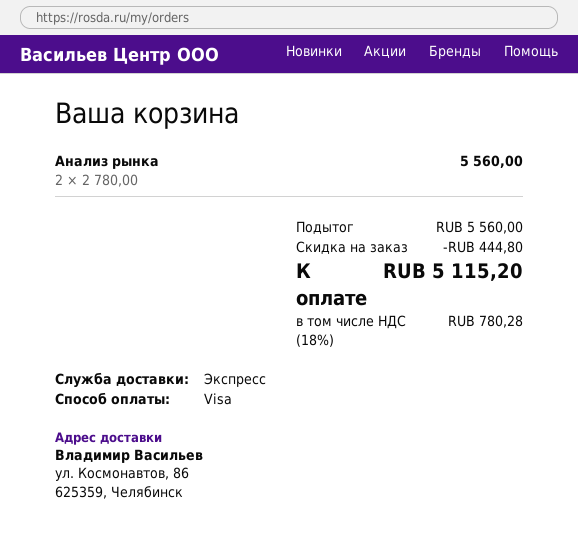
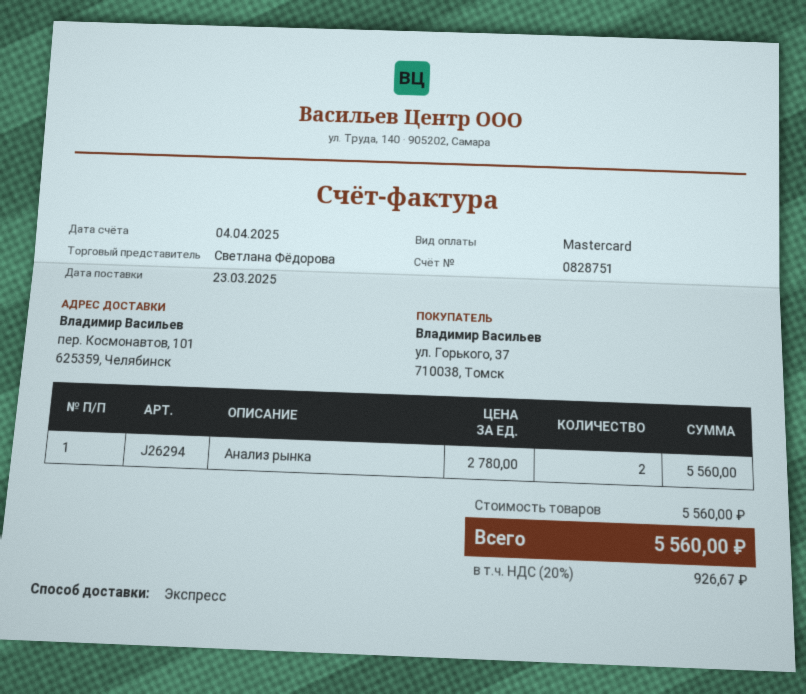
payment method: Visa -> Mastercard
ship to: ул. Космонавтов, 86, 625359, Челябинск -> пер. Космонавтов, 101, 625359, Челябинск
discount: 444.80 -> none
tax: 18% = 780.28 -> 20% = 926.67
total: 5115.20 -> 5560.00

